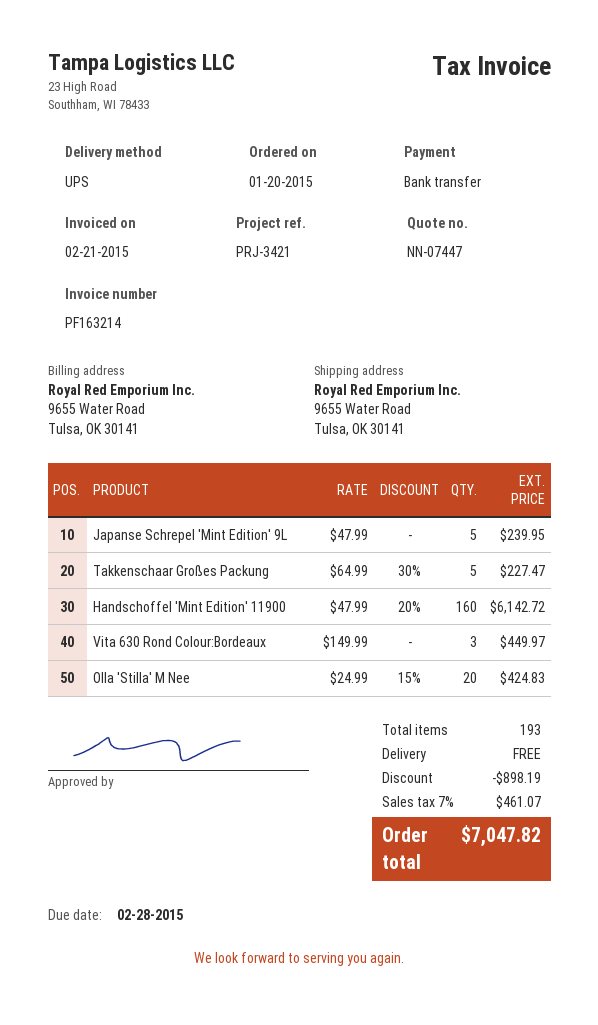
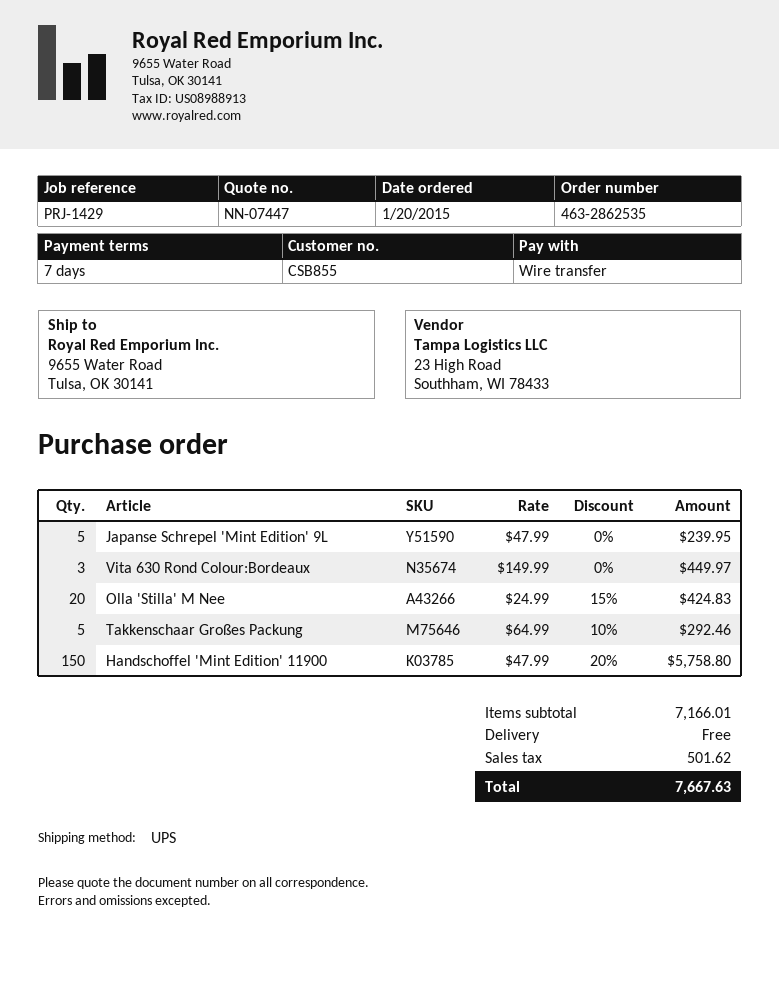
reference: PRJ-3421 -> PRJ-1429
Takkenschaar Großes Packung: 5 x 64.99 - 30% = 227.47 -> 5 x 64.99 - 10% = 292.46
Handschoffel 'Mint Edition' 11900: 160 x 47.99 - 20% = 6142.72 -> 150 x 47.99 - 20% = 5758.80
discount: 898.19 -> none
tax: 461.07 -> 501.62
total: 7047.82 -> 7667.63

